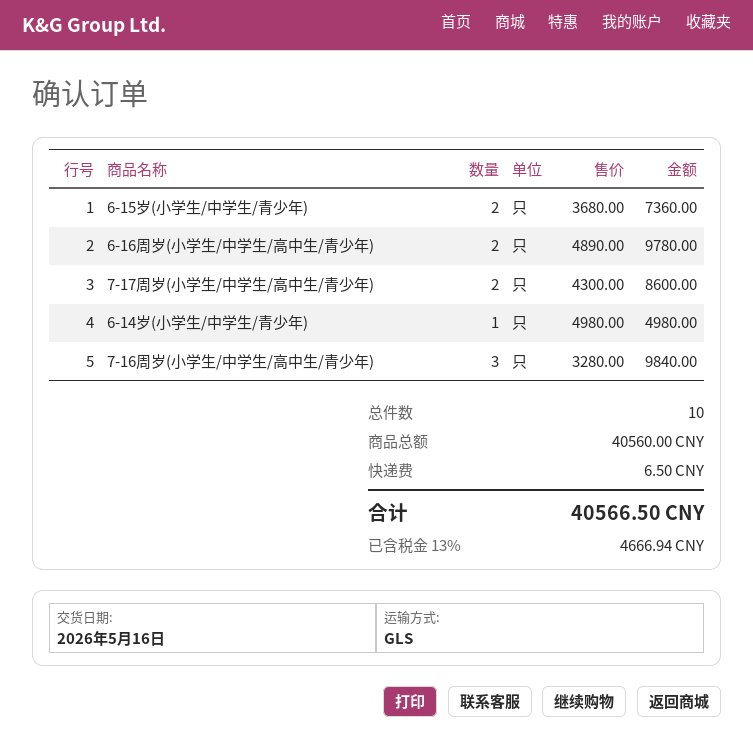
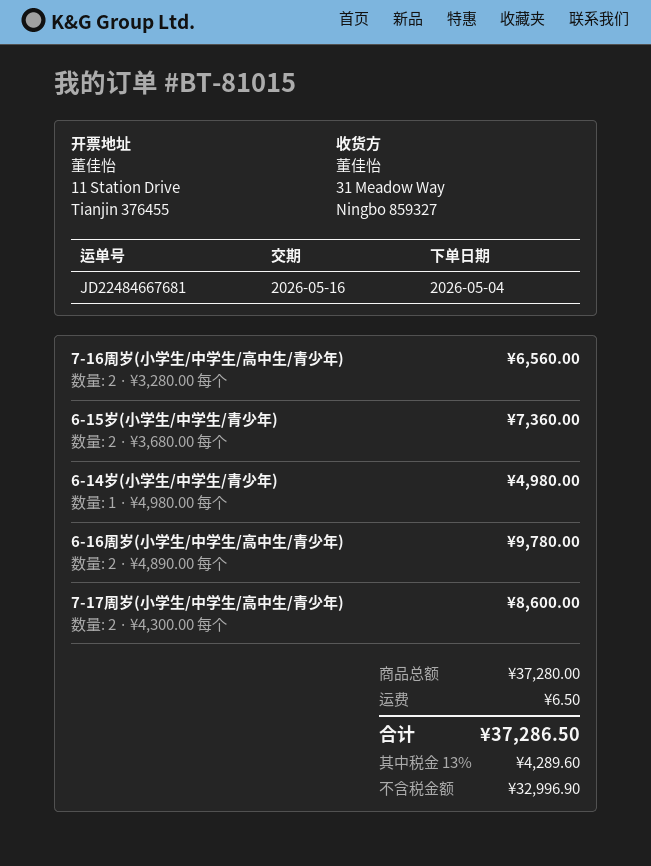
7-16周岁(小学生/中学生/高中生/青少年): 3 x 3280.00 = 9840.00 -> 2 x 3280.00 = 6560.00
subtotal: 40560.00 -> 37280.00
tax: 13% = 4666.94 -> 13% = 4289.60
total: 40566.50 -> 37286.50

